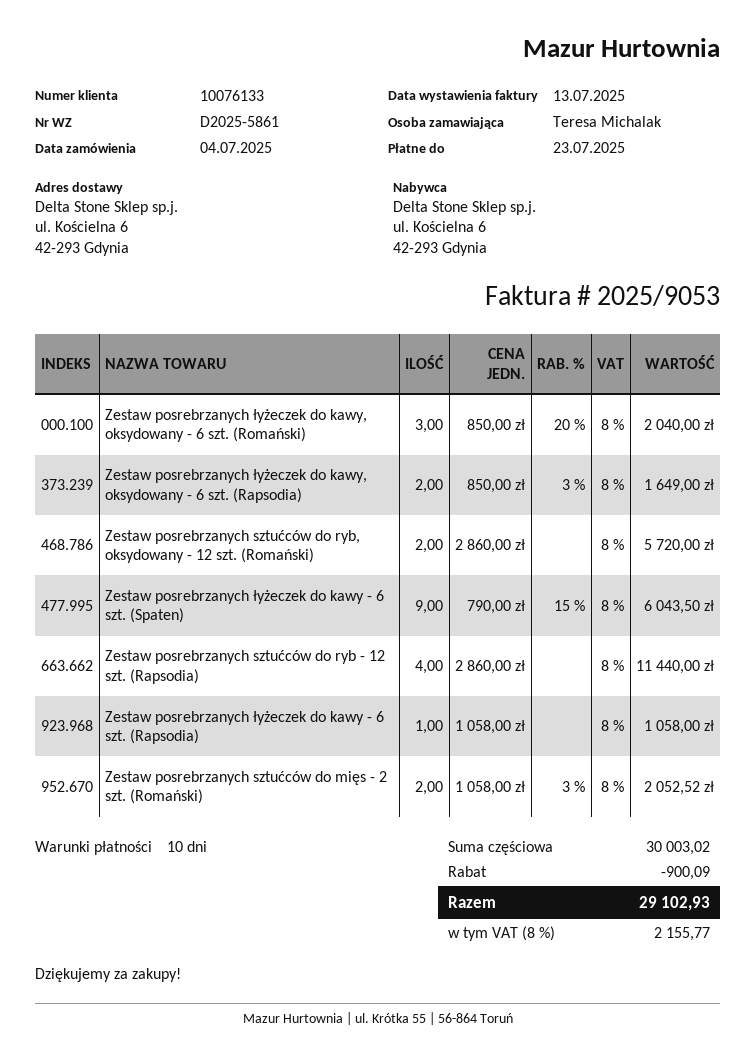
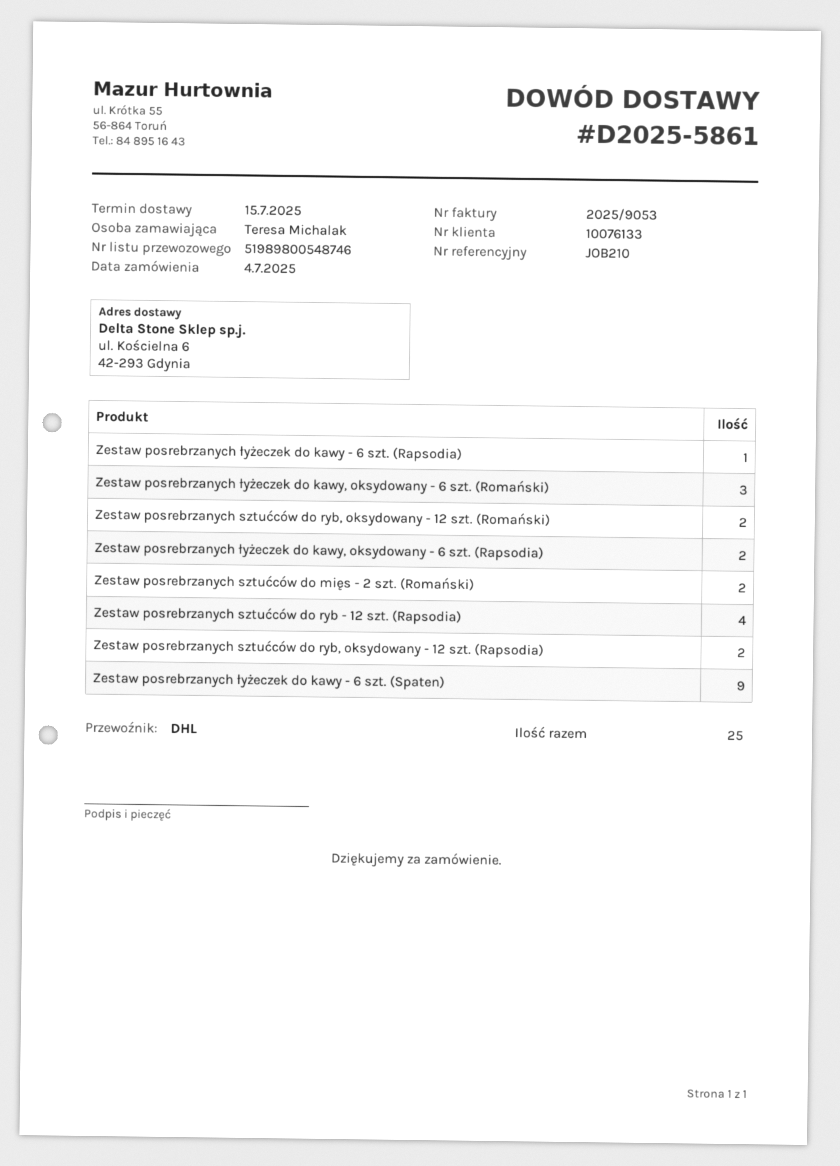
Zestaw posrebrzanych sztućców do ryb, oksydowany - 12 szt. (Rapsodia): none -> 2

